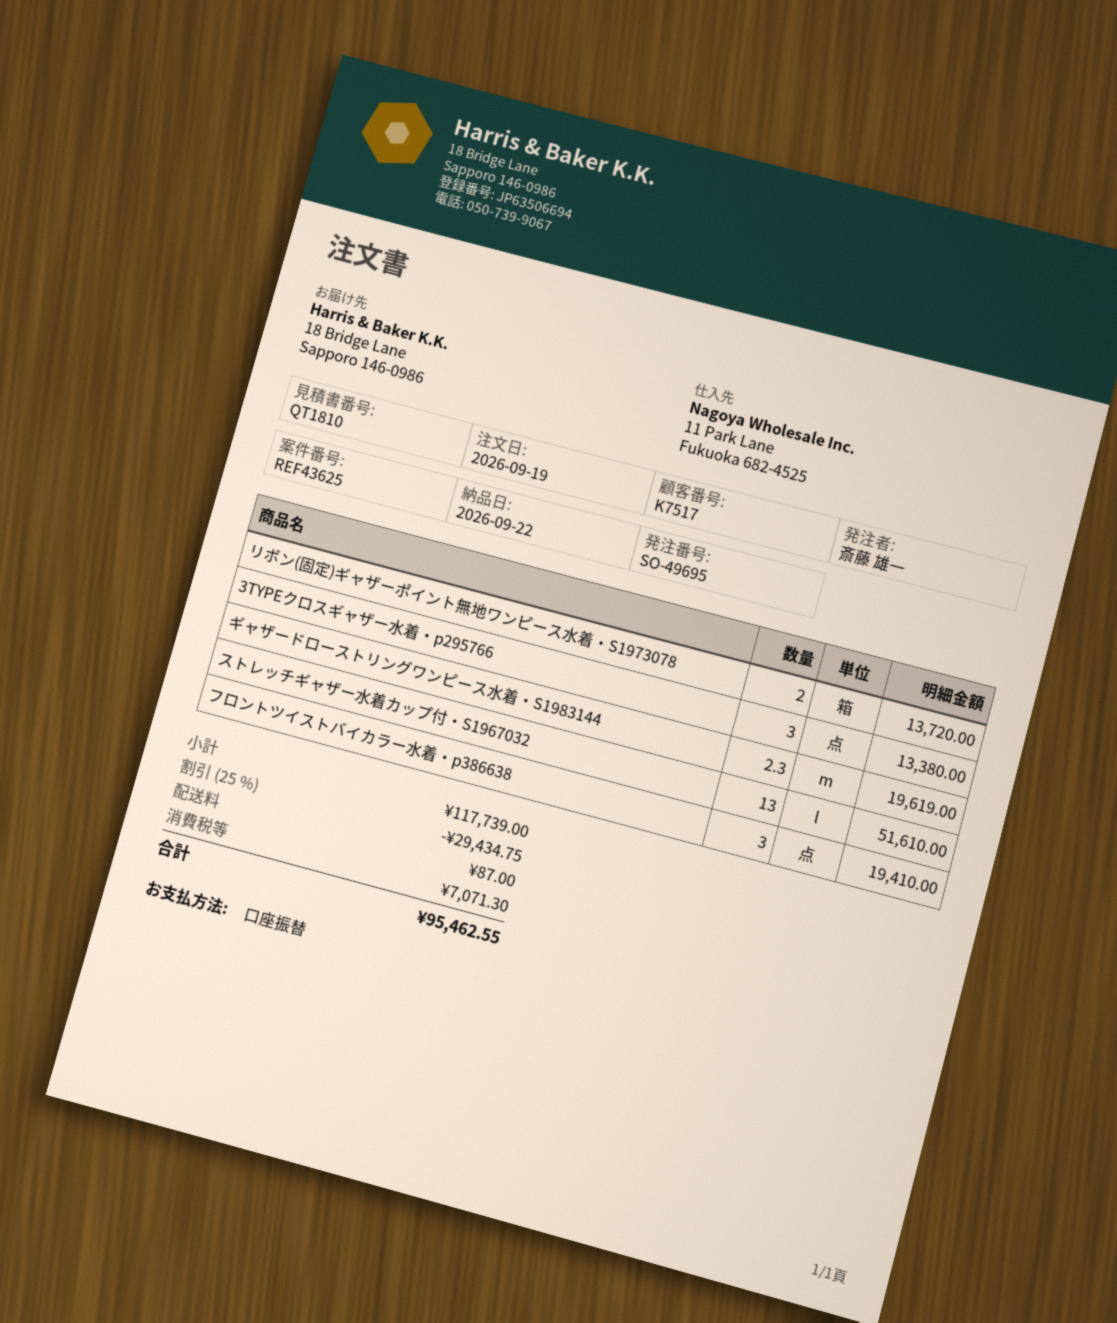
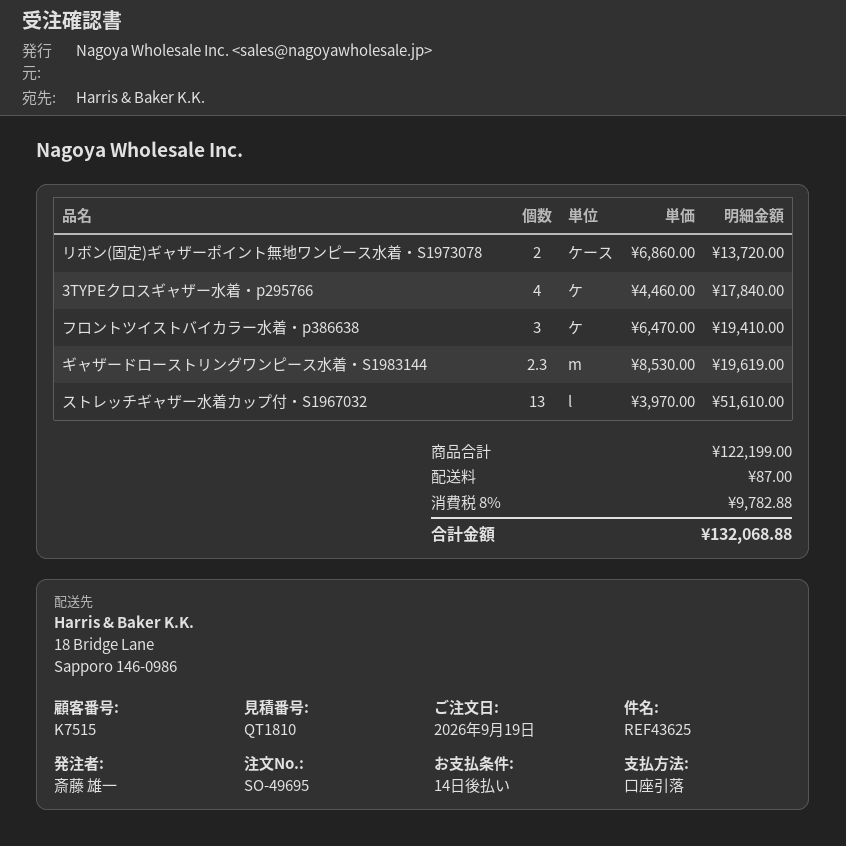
customer number: K7517 -> K7515
3TYPEクロスギャザー水着・p295766: 3 for 13380.00 -> 4 for 17840.00
subtotal: 117739.00 -> 122199.00
discount: 25% = 29434.75 -> none
tax: 7071.30 -> 9782.88
total: 95462.55 -> 132068.88

